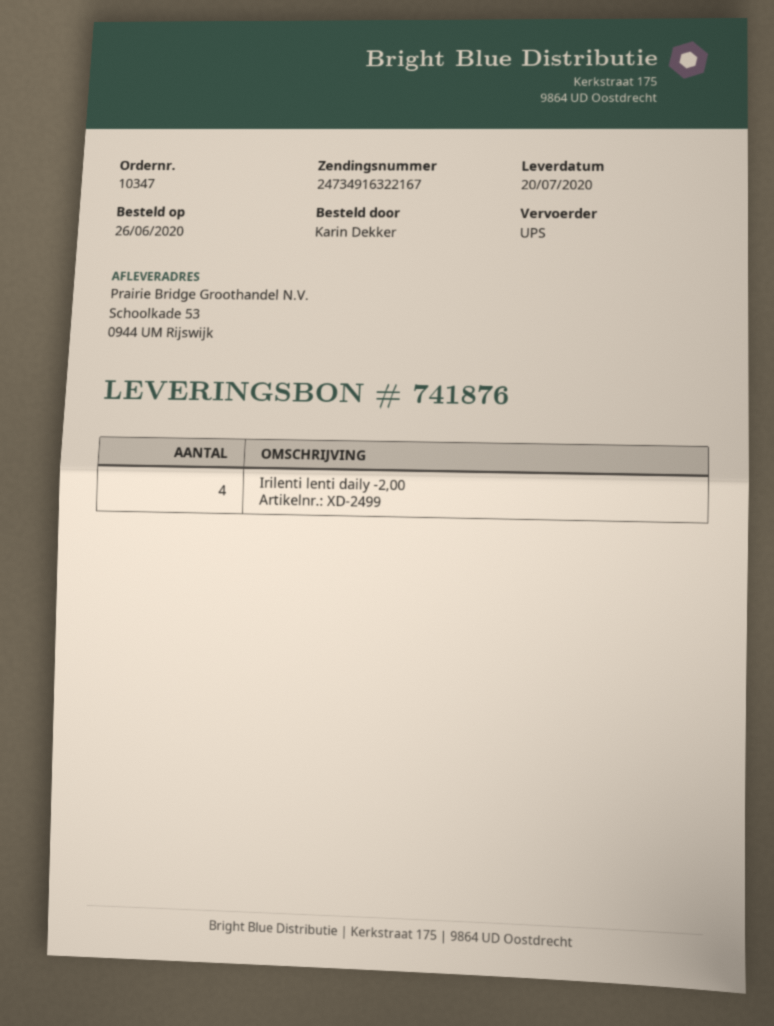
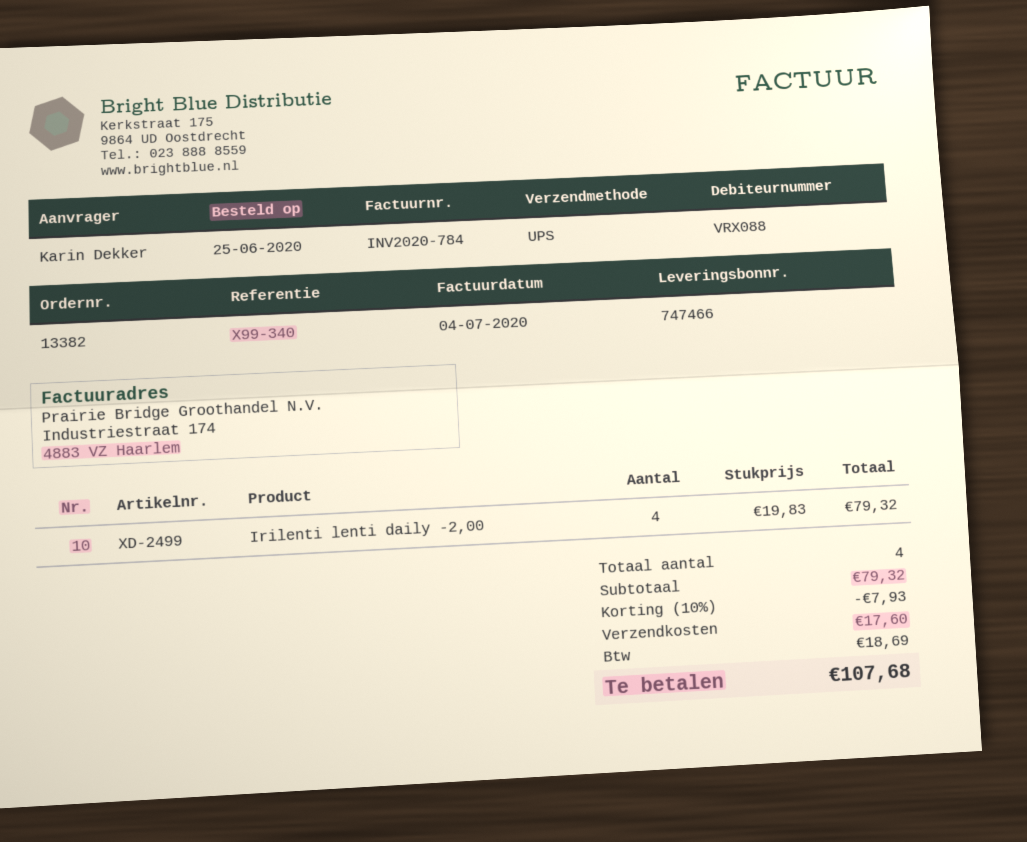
order number: 10347 -> 13382
order date: 2020-06-26 -> 2020-06-25
delivery note number: 741876 -> 747466

